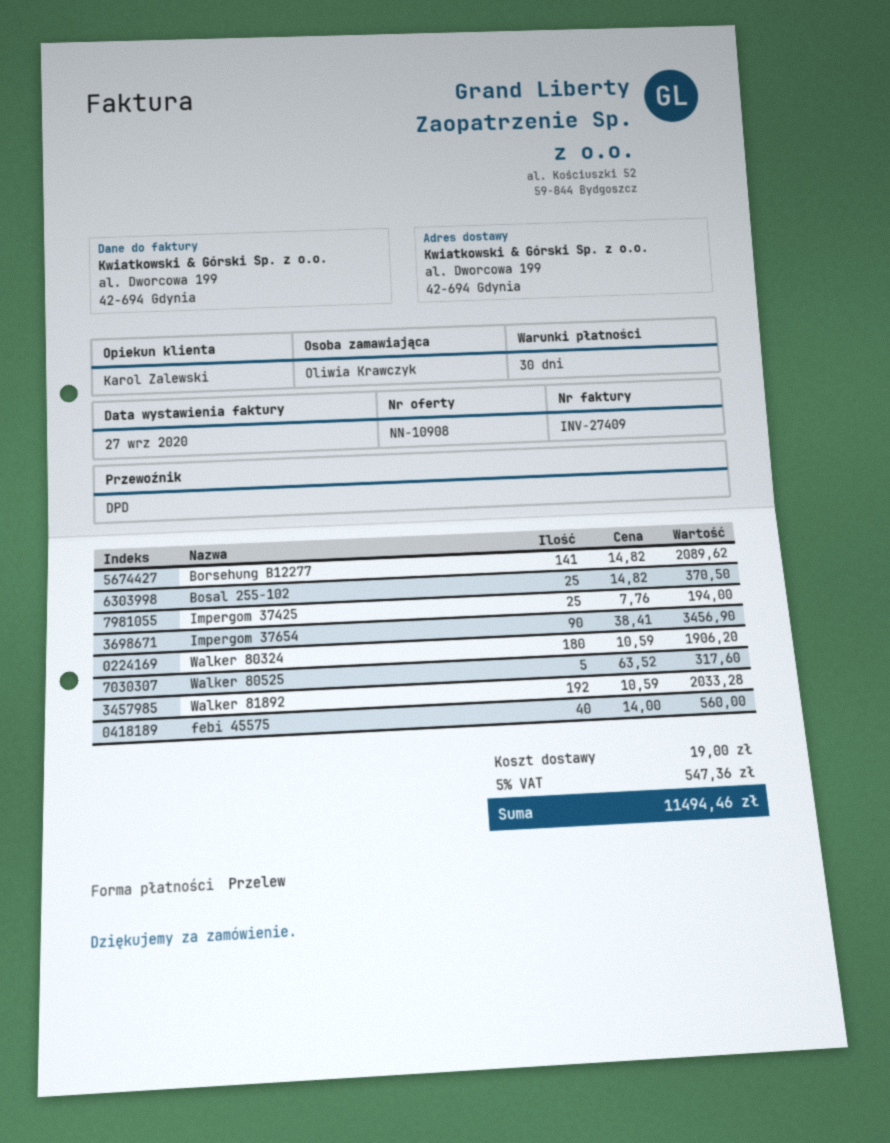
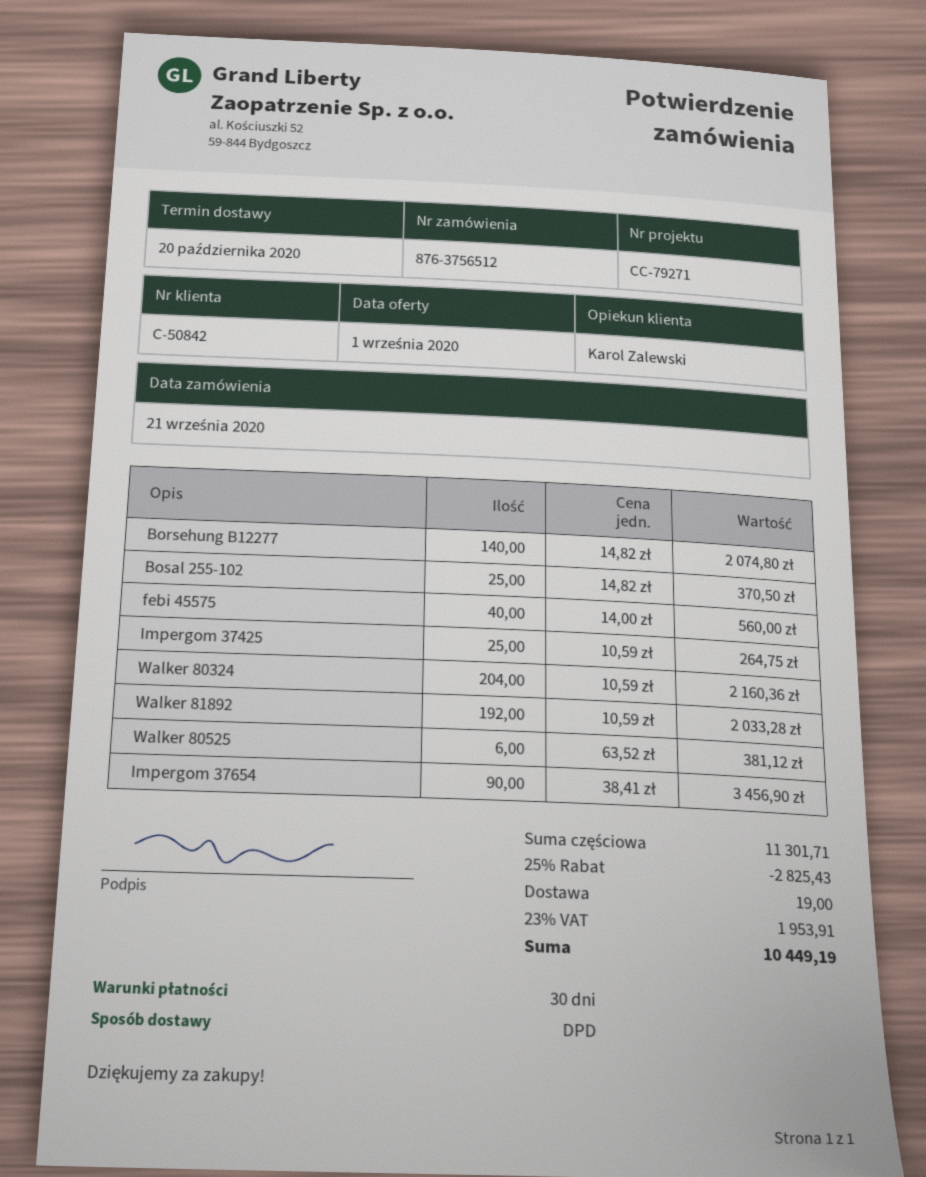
Borsehung B12277: 141 x 14.82 = 2089.62 -> 140 x 14.82 = 2074.80
Impergom 37425: 25 x 7.76 = 194.00 -> 25 x 10.59 = 264.75
Walker 80324: 180 x 10.59 = 1906.20 -> 204 x 10.59 = 2160.36
Walker 80525: 5 x 63.52 = 317.60 -> 6 x 63.52 = 381.12
discount: none -> 25% = 2825.43
tax: 5% = 547.36 -> 23% = 1953.91
total: 11494.46 -> 10449.19

